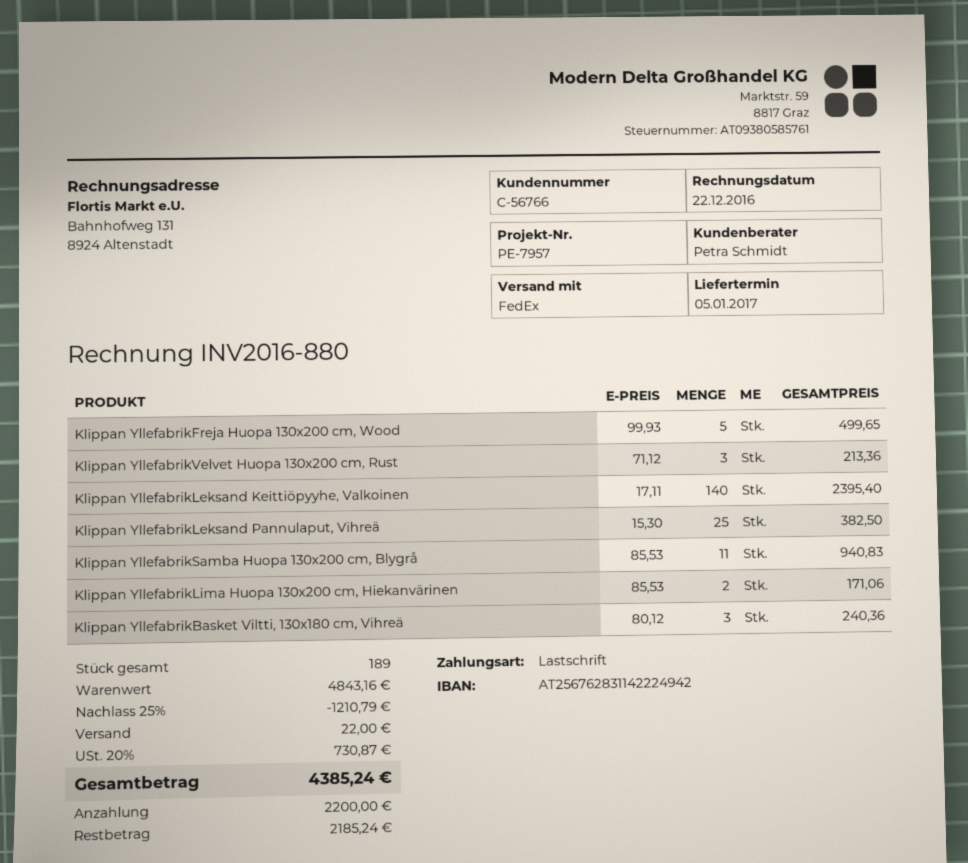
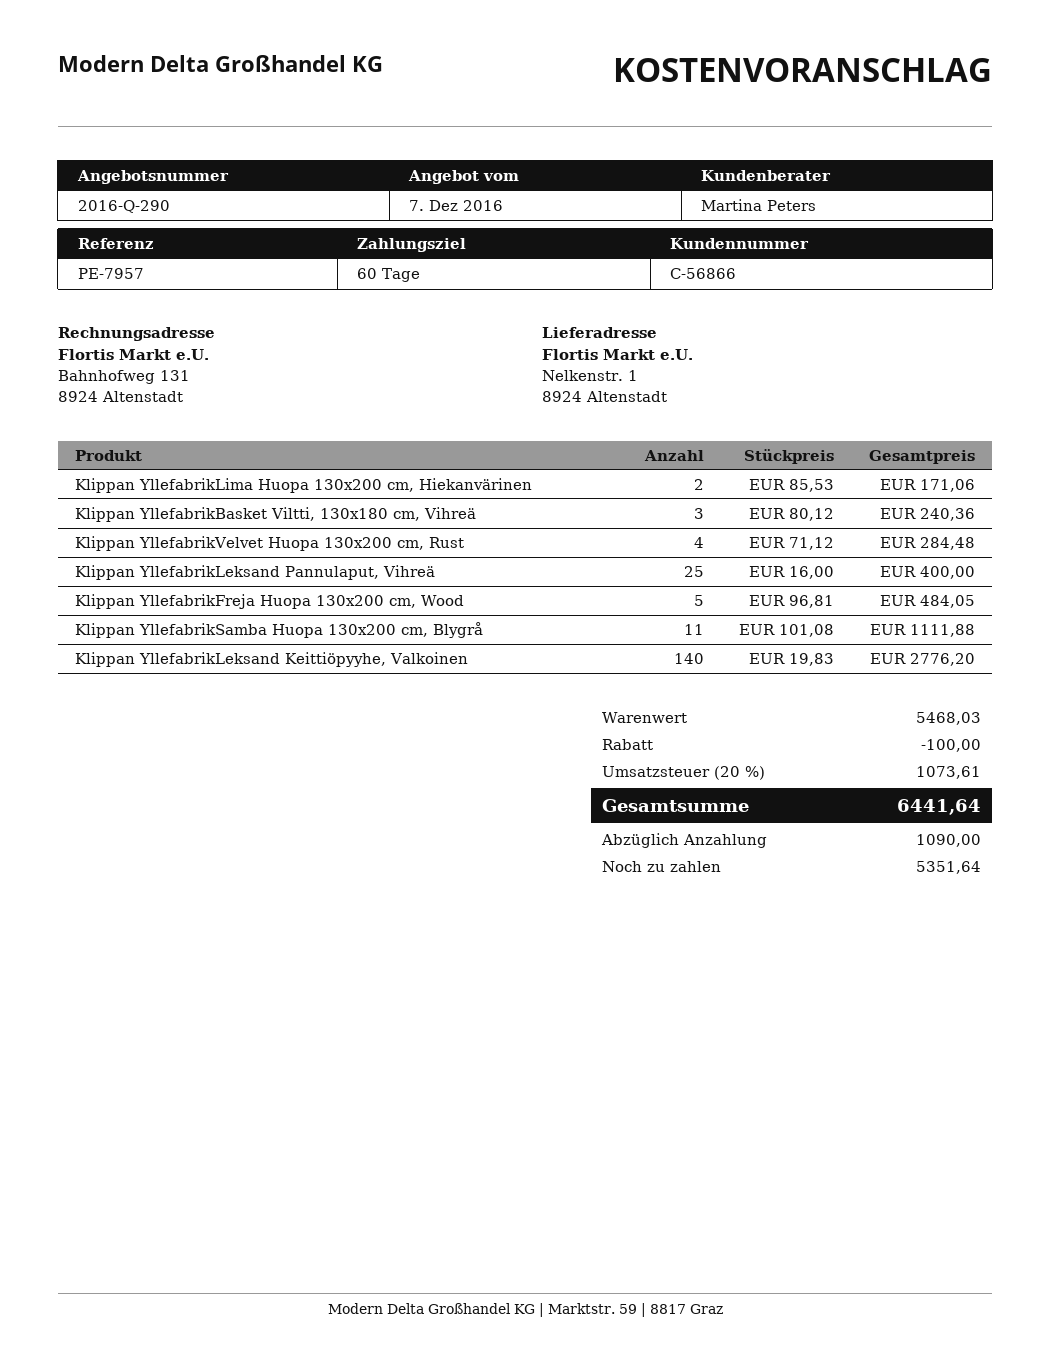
customer number: C-56766 -> C-56866
sales rep: Petra Schmidt -> Martina Peters
Klippan YllefabrikFreja Huopa 130x200 cm, Wood: 5 x 99.93 = 499.65 -> 5 x 96.81 = 484.05
Klippan YllefabrikVelvet Huopa 130x200 cm, Rust: 3 x 71.12 = 213.36 -> 4 x 71.12 = 284.48
Klippan YllefabrikLeksand Keittiöpyyhe, Valkoinen: 140 x 17.11 = 2395.40 -> 140 x 19.83 = 2776.20
Klippan YllefabrikLeksand Pannulaput, Vihreä: 25 x 15.30 = 382.50 -> 25 x 16.00 = 400.00
Klippan YllefabrikSamba Huopa 130x200 cm, Blygrå: 11 x 85.53 = 940.83 -> 11 x 101.08 = 1111.88
subtotal: 4843.16 -> 5468.03
discount: 1210.79 -> 100.00
shipping: 22.00 -> none
tax: 20% = 730.87 -> 20% = 1073.61
total: 4385.24 -> 6441.64
deposit: 2200.00 -> 1090.00
balance: 2185.24 -> 5351.64

